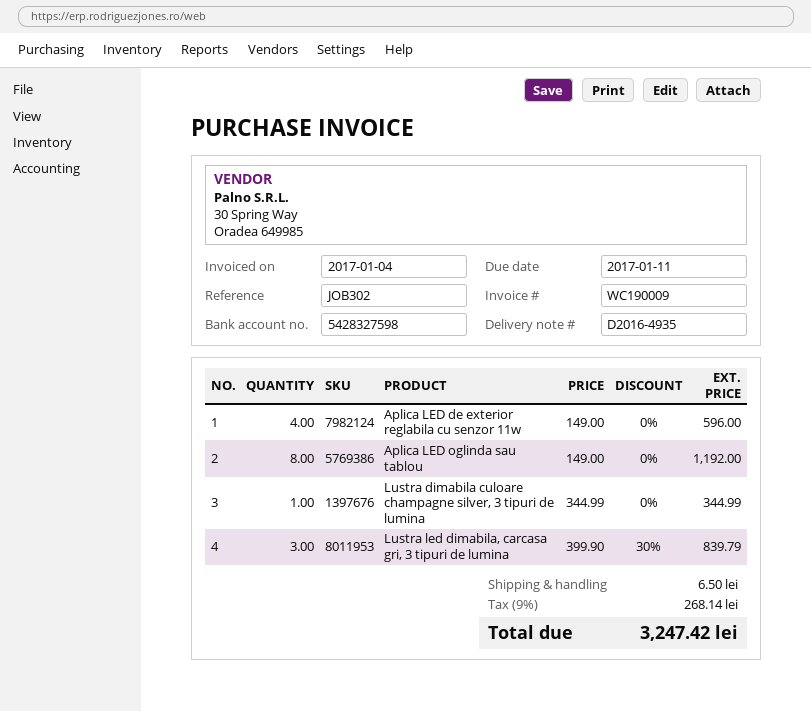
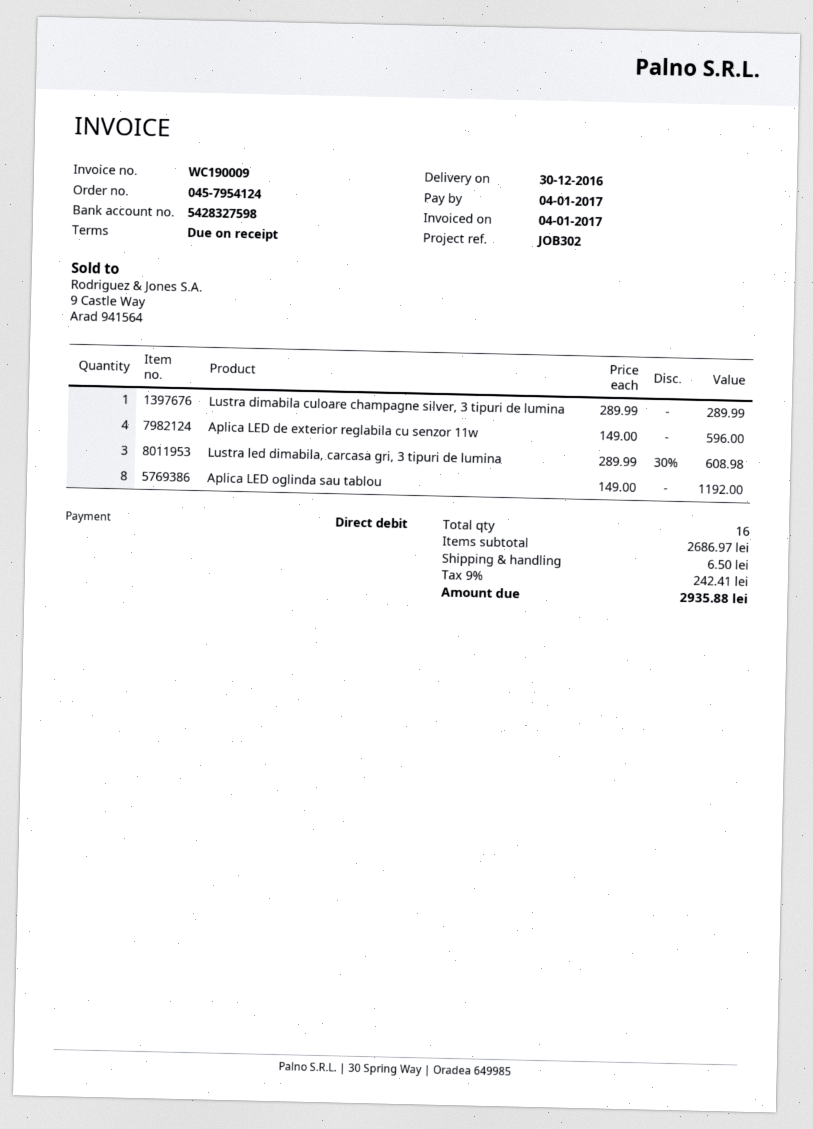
due date: 2017-01-11 -> 2017-01-04
Lustra dimabila culoare champagne silver, 3 tipuri de lumina: 1 x 344.99 = 344.99 -> 1 x 289.99 = 289.99
Lustra led dimabila, carcasa gri, 3 tipuri de lumina: 3 x 399.90 - 30% = 839.79 -> 3 x 289.99 - 30% = 608.98
tax: 9% = 268.14 -> 9% = 242.41
total: 3247.42 -> 2935.88

